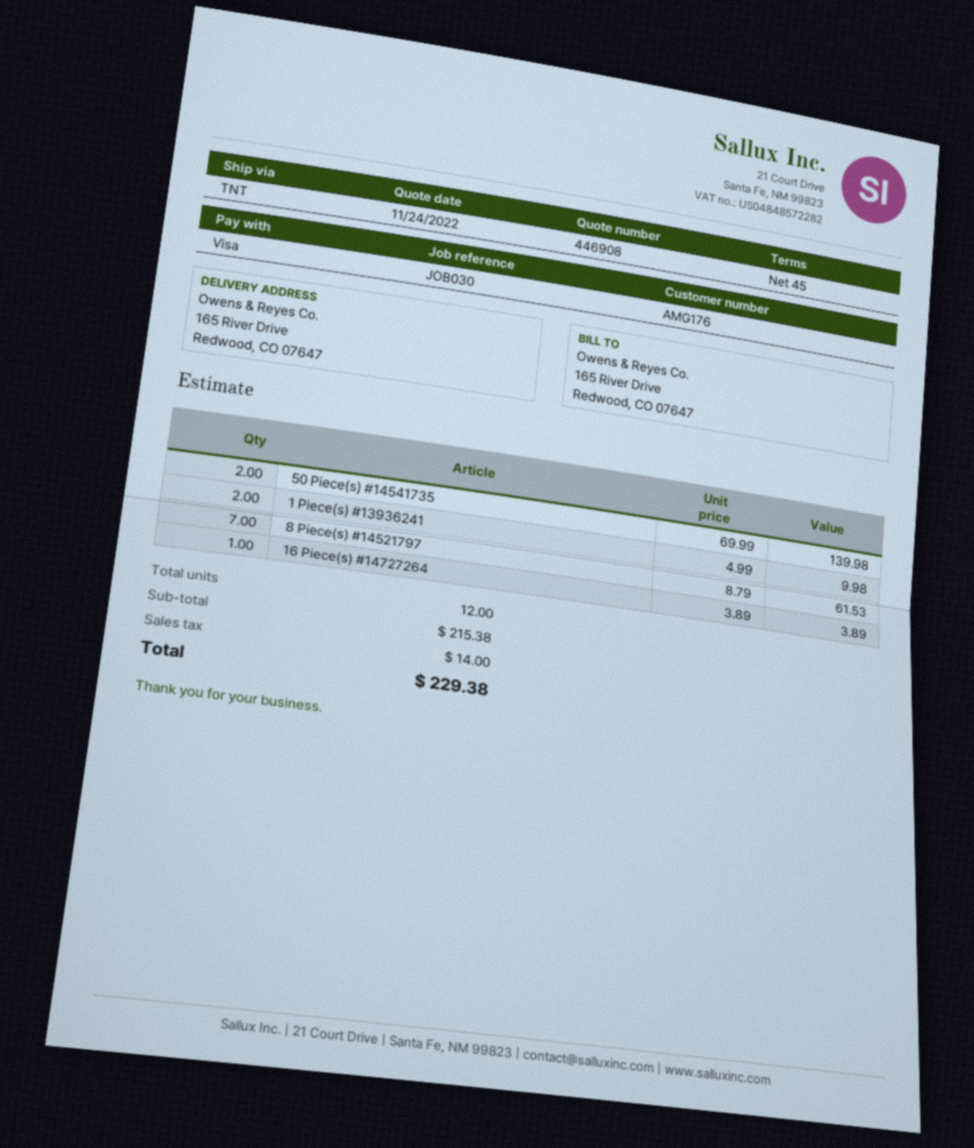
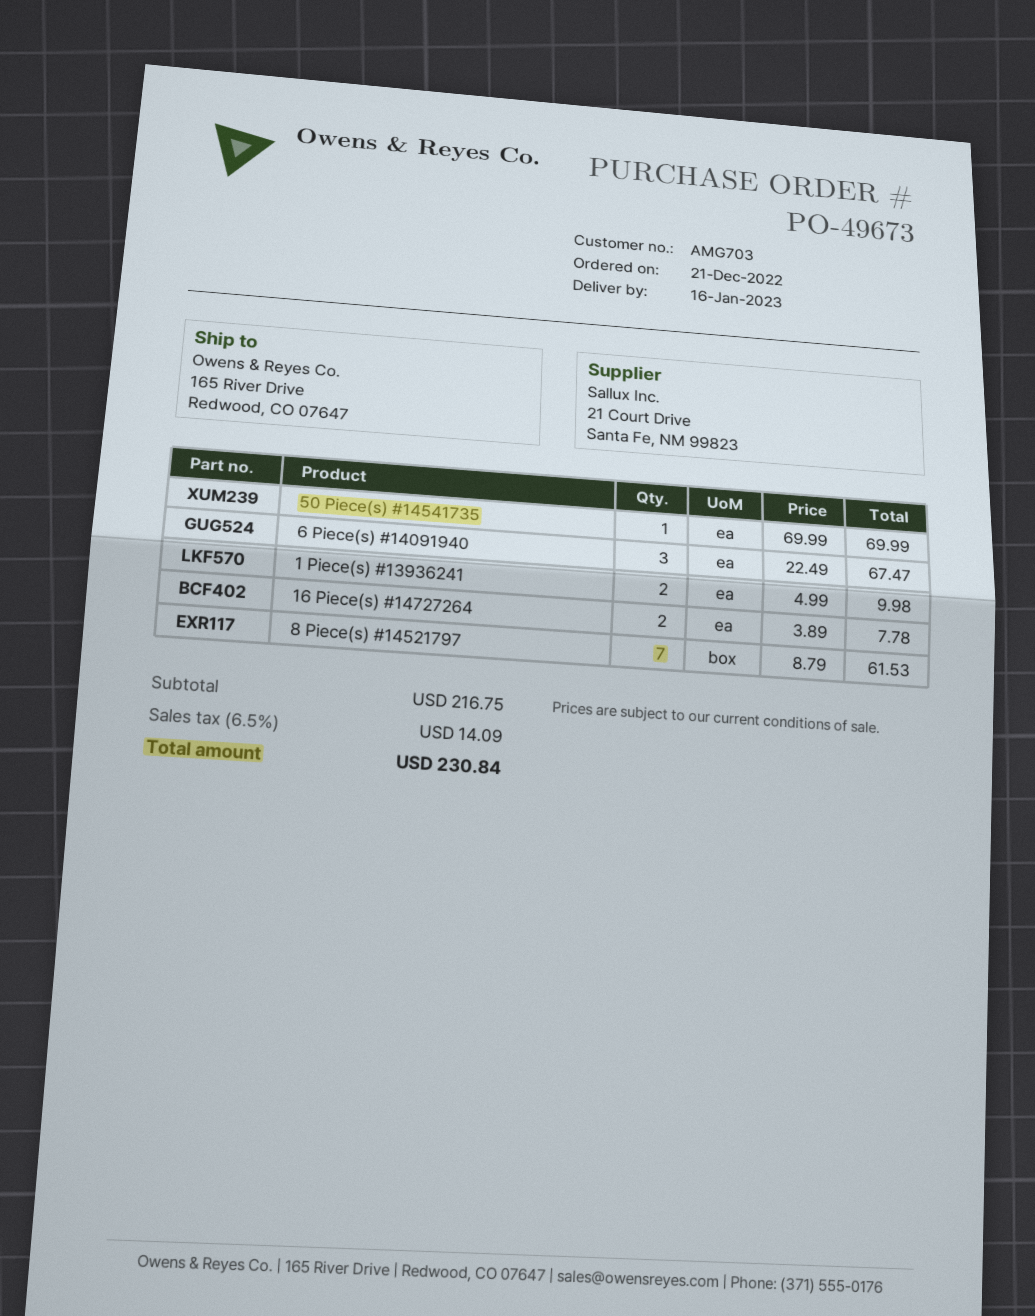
customer number: AMG176 -> AMG703
50 Piece(s) #14541735: 2 x 69.99 = 139.98 -> 1 x 69.99 = 69.99
16 Piece(s) #14727264: 1 x 3.89 = 3.89 -> 2 x 3.89 = 7.78
6 Piece(s) #14091940: none -> 3 x 22.49 = 67.47
subtotal: 215.38 -> 216.75
tax: 14.00 -> 14.09
total: 229.38 -> 230.84

